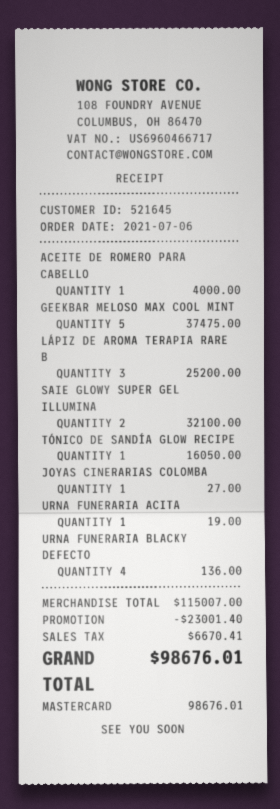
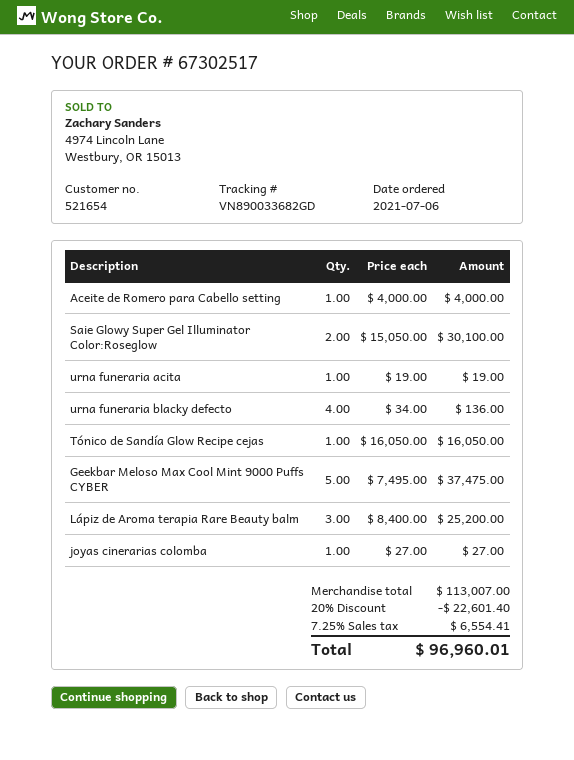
customer number: 521645 -> 521654
SAIE GLOWY SUPER GEL ILLUMINA: 2 for 32100.00 -> 2 for 30100.00
subtotal: 115007.00 -> 113007.00
discount: 23001.40 -> 22601.40
tax: 6670.41 -> 6554.41
total: 98676.01 -> 96960.01

